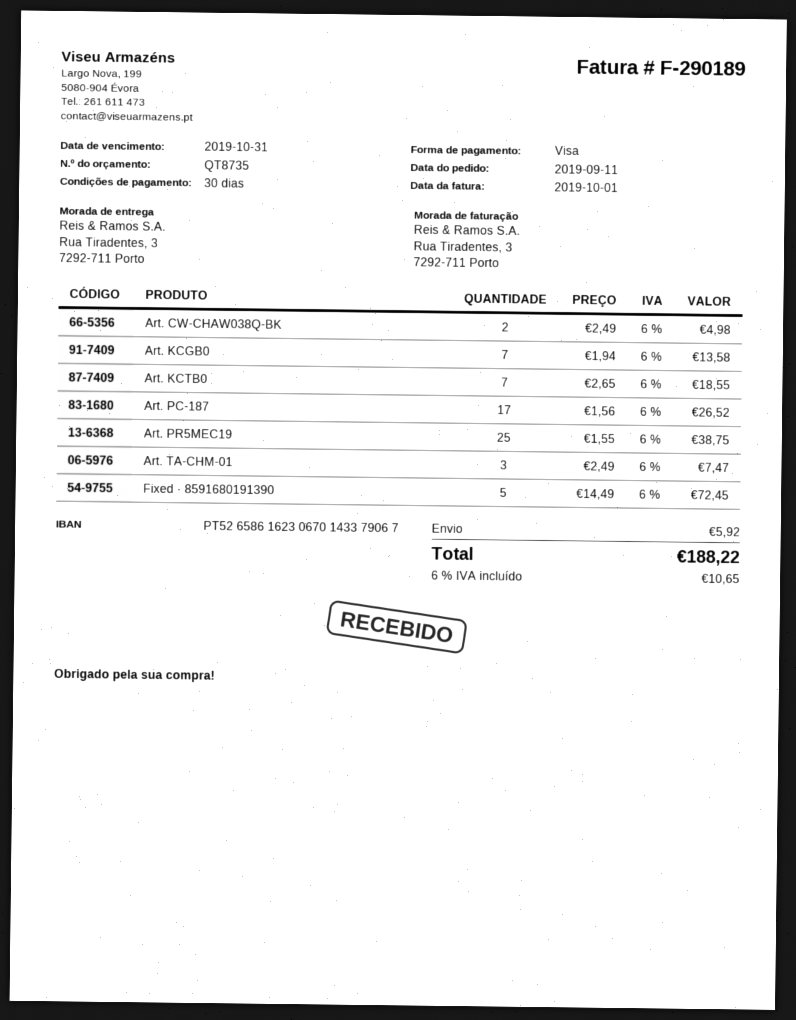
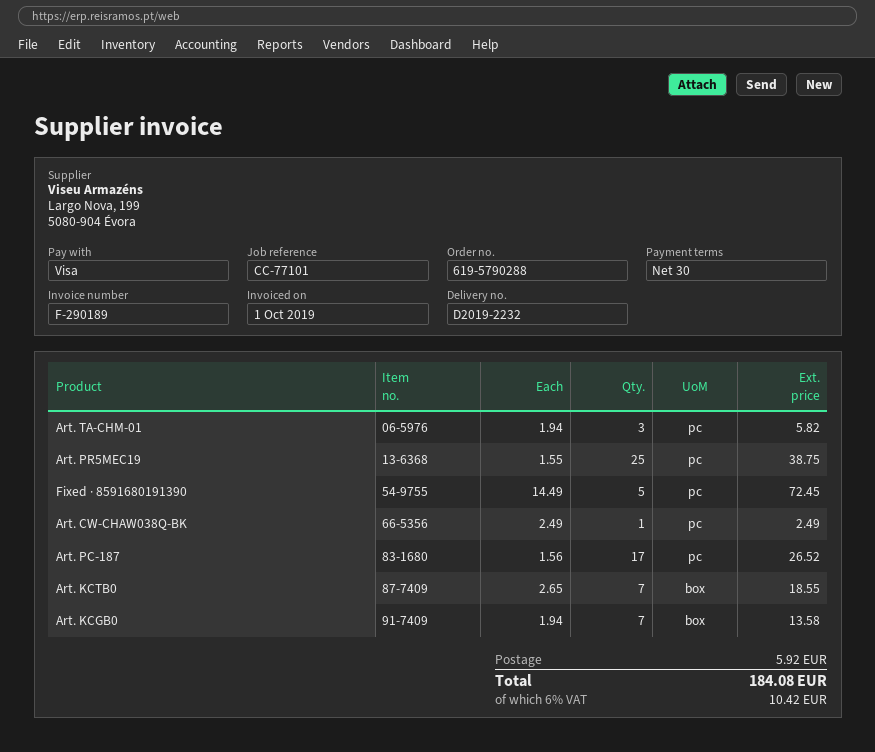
Art. CW-CHAW038Q-BK: 2 x 2.49 = 4.98 -> 1 x 2.49 = 2.49
Art. TA-CHM-01: 3 x 2.49 = 7.47 -> 3 x 1.94 = 5.82
tax: 6% = 10.65 -> 6% = 10.42
total: 188.22 -> 184.08

